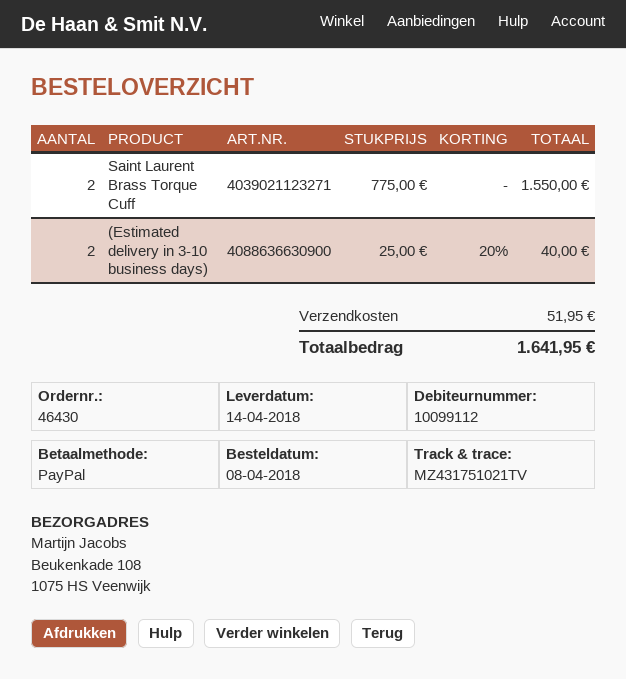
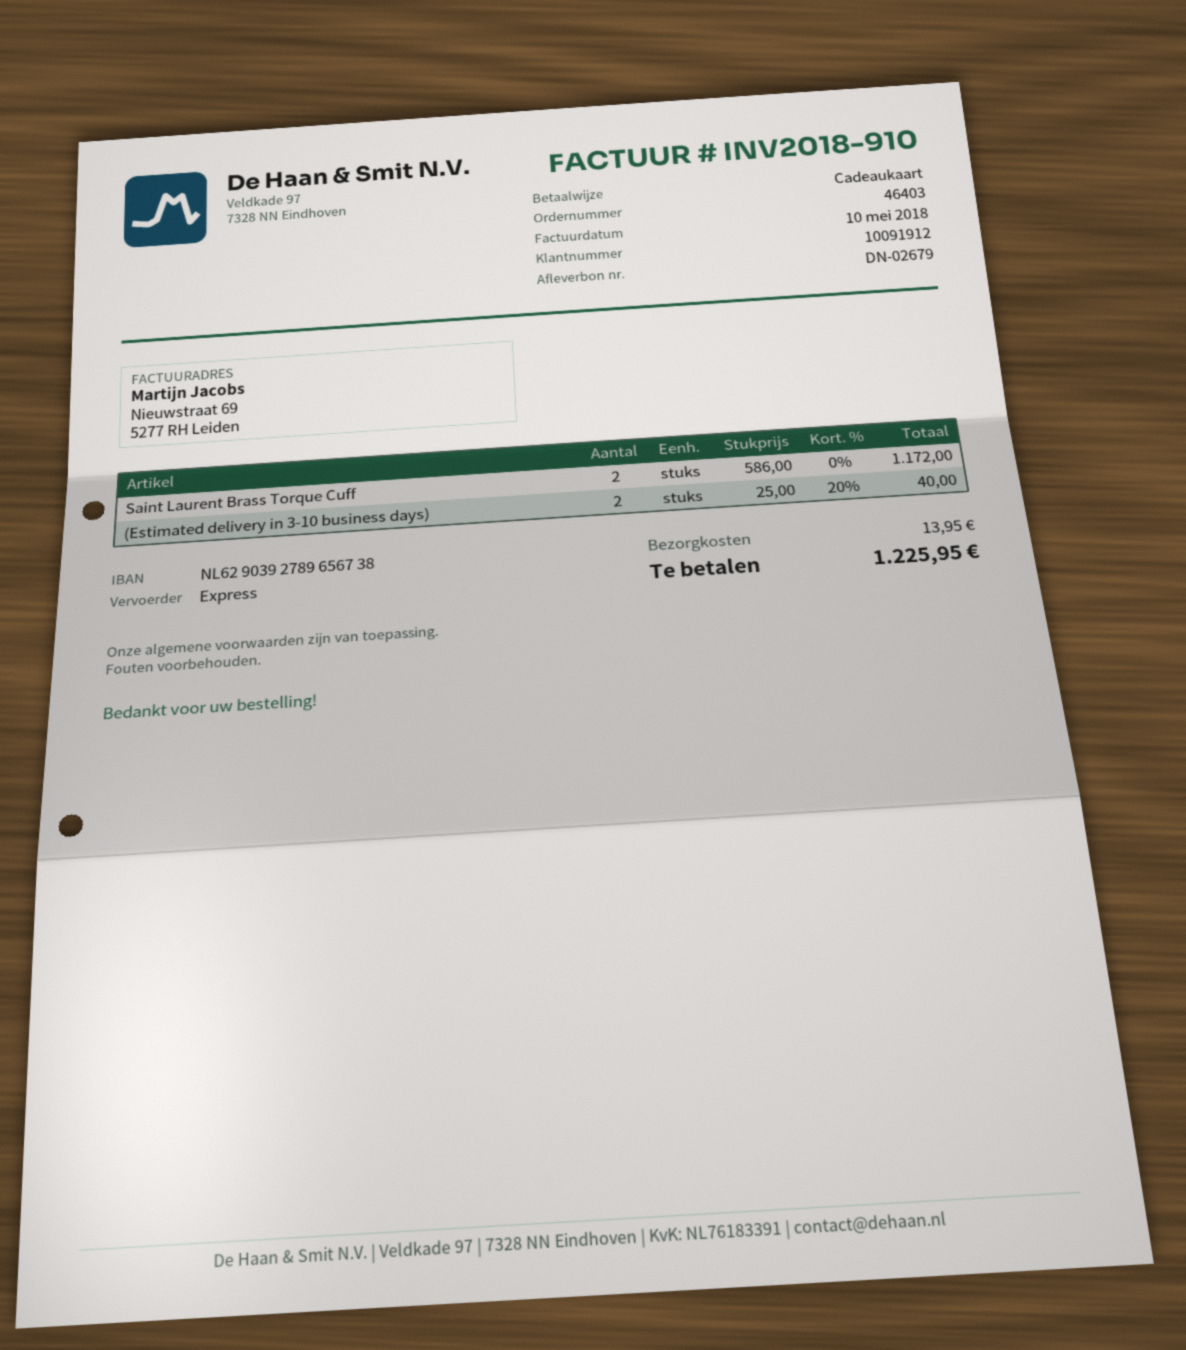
order number: 46430 -> 46403
customer number: 10099112 -> 10091912
payment method: PayPal -> gift card
Saint Laurent Brass Torque Cuff: 2 x 775.00 = 1550.00 -> 2 x 586.00 = 1172.00
shipping: 51.95 -> 13.95
total: 1641.95 -> 1225.95

